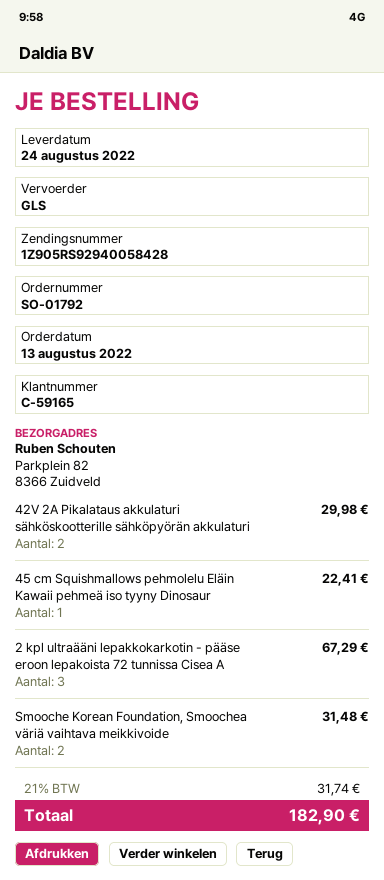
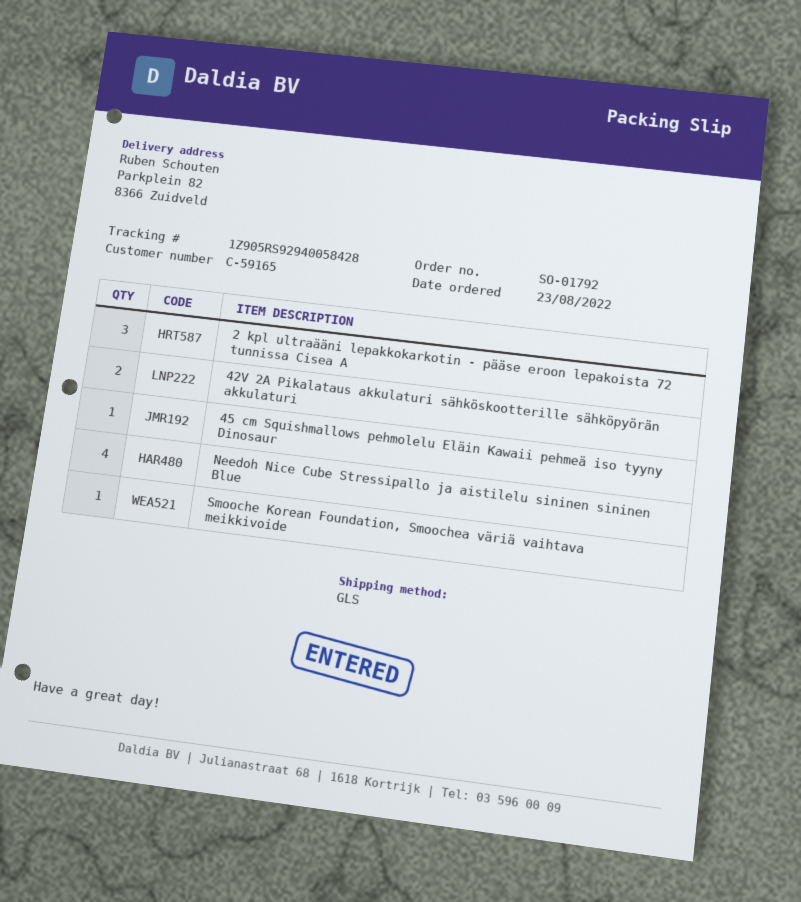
order date: 2022-08-13 -> 2022-08-23
Smooche Korean Foundation, Smoochea väriä vaihtava meikkivoide: 2 -> 1
Needoh Nice Cube Stressipallo ja aistilelu sininen sininen Blue: none -> 4

